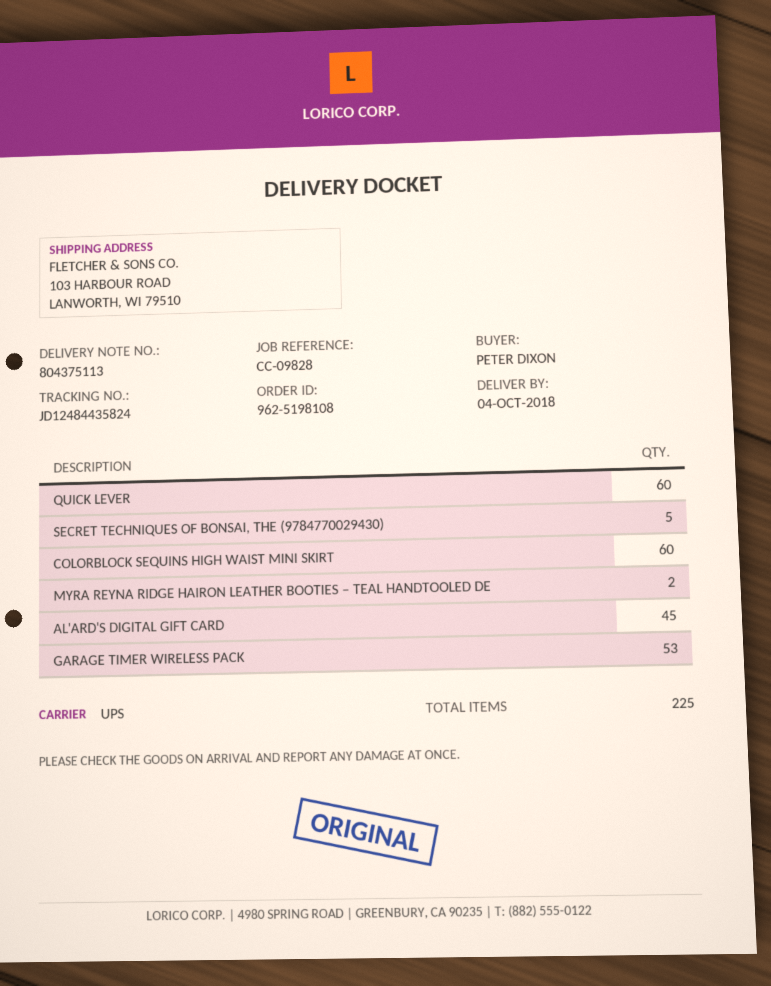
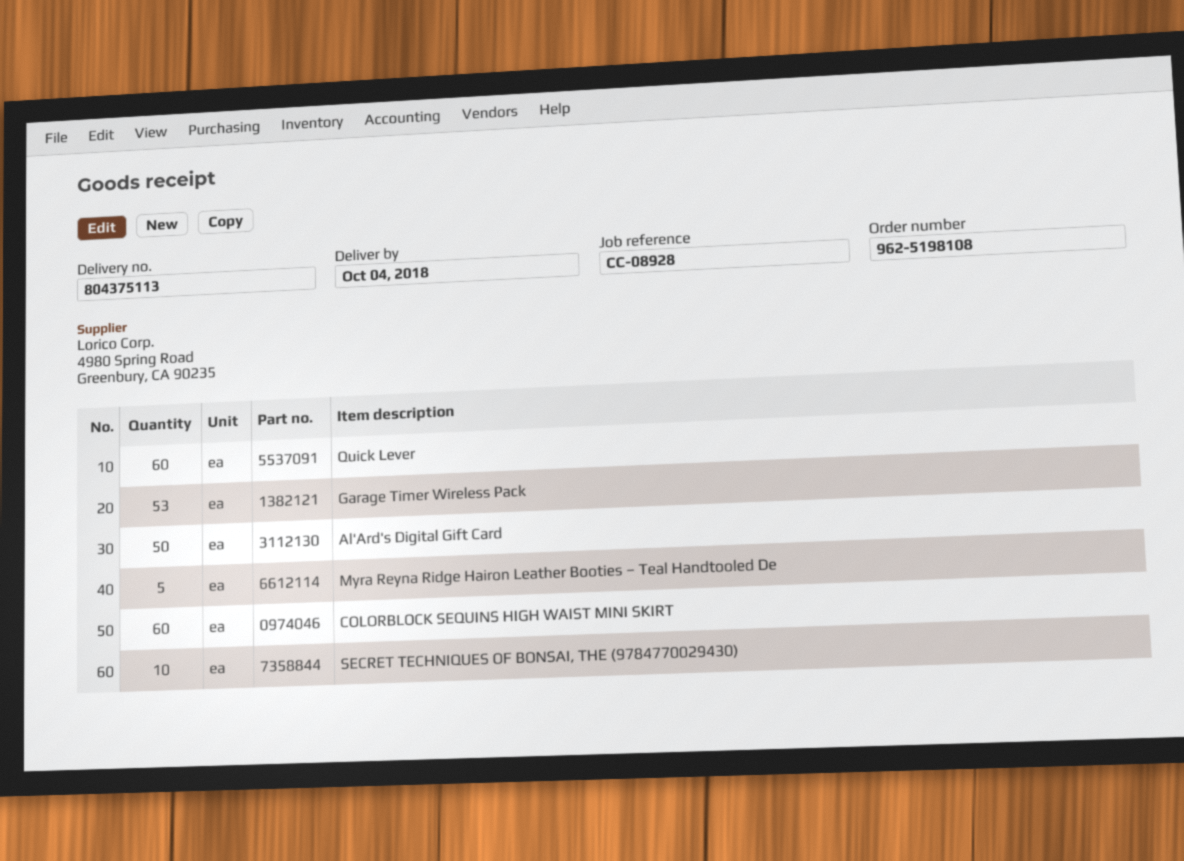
reference: CC-09828 -> CC-08928
SECRET TECHNIQUES OF BONSAI, THE (9784770029430): 5 -> 10
MYRA REYNA RIDGE HAIRON LEATHER BOOTIES – TEAL HANDTOOLED DE: 2 -> 5
AL'ARD'S DIGITAL GIFT CARD: 45 -> 50

